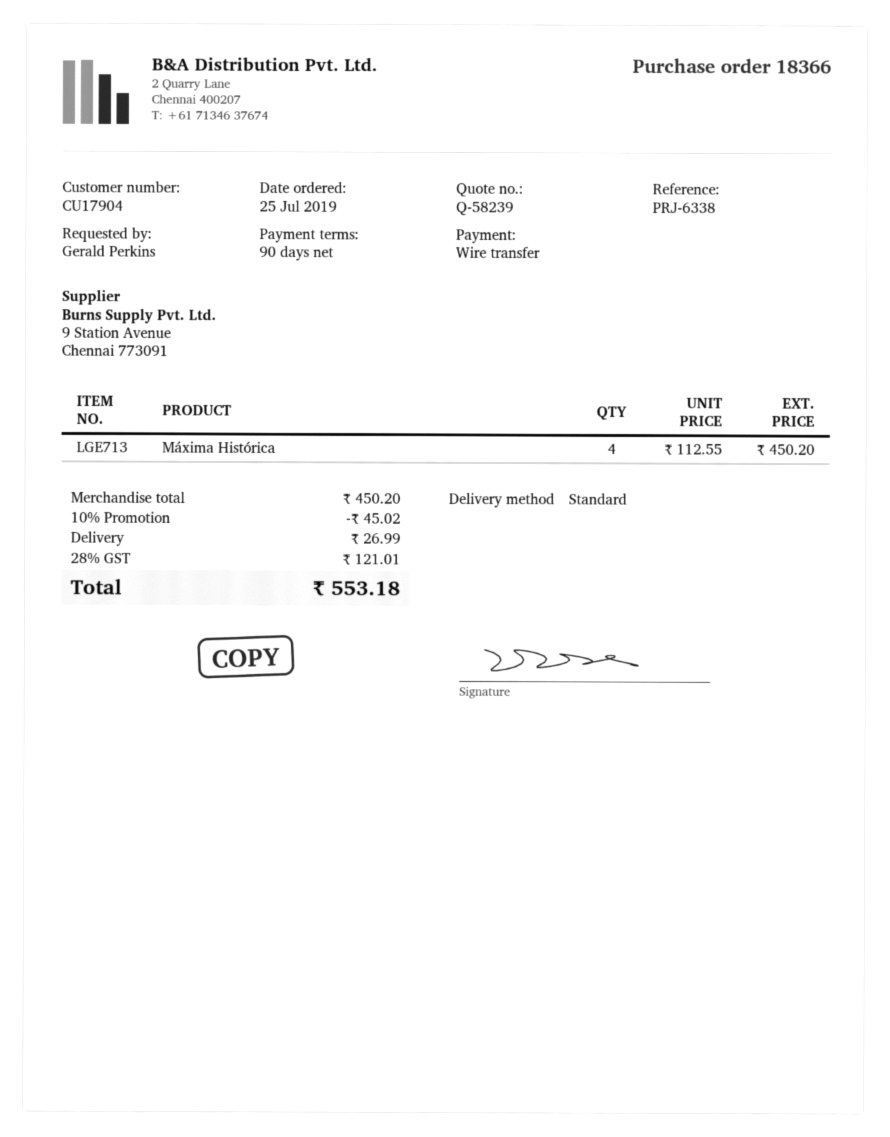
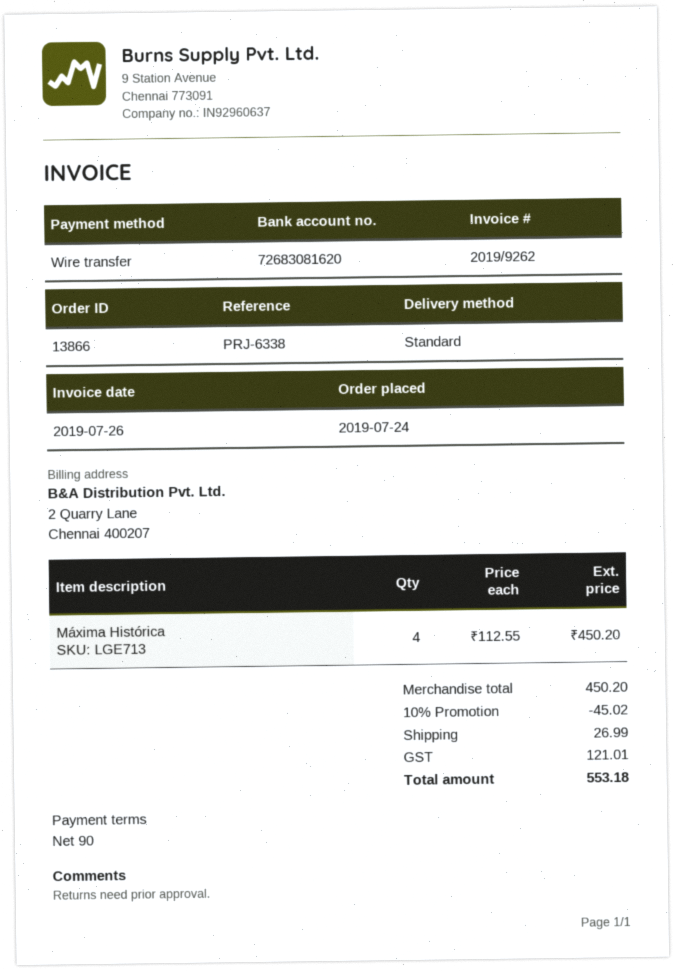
order number: 18366 -> 13866
order date: 2019-07-25 -> 2019-07-24

